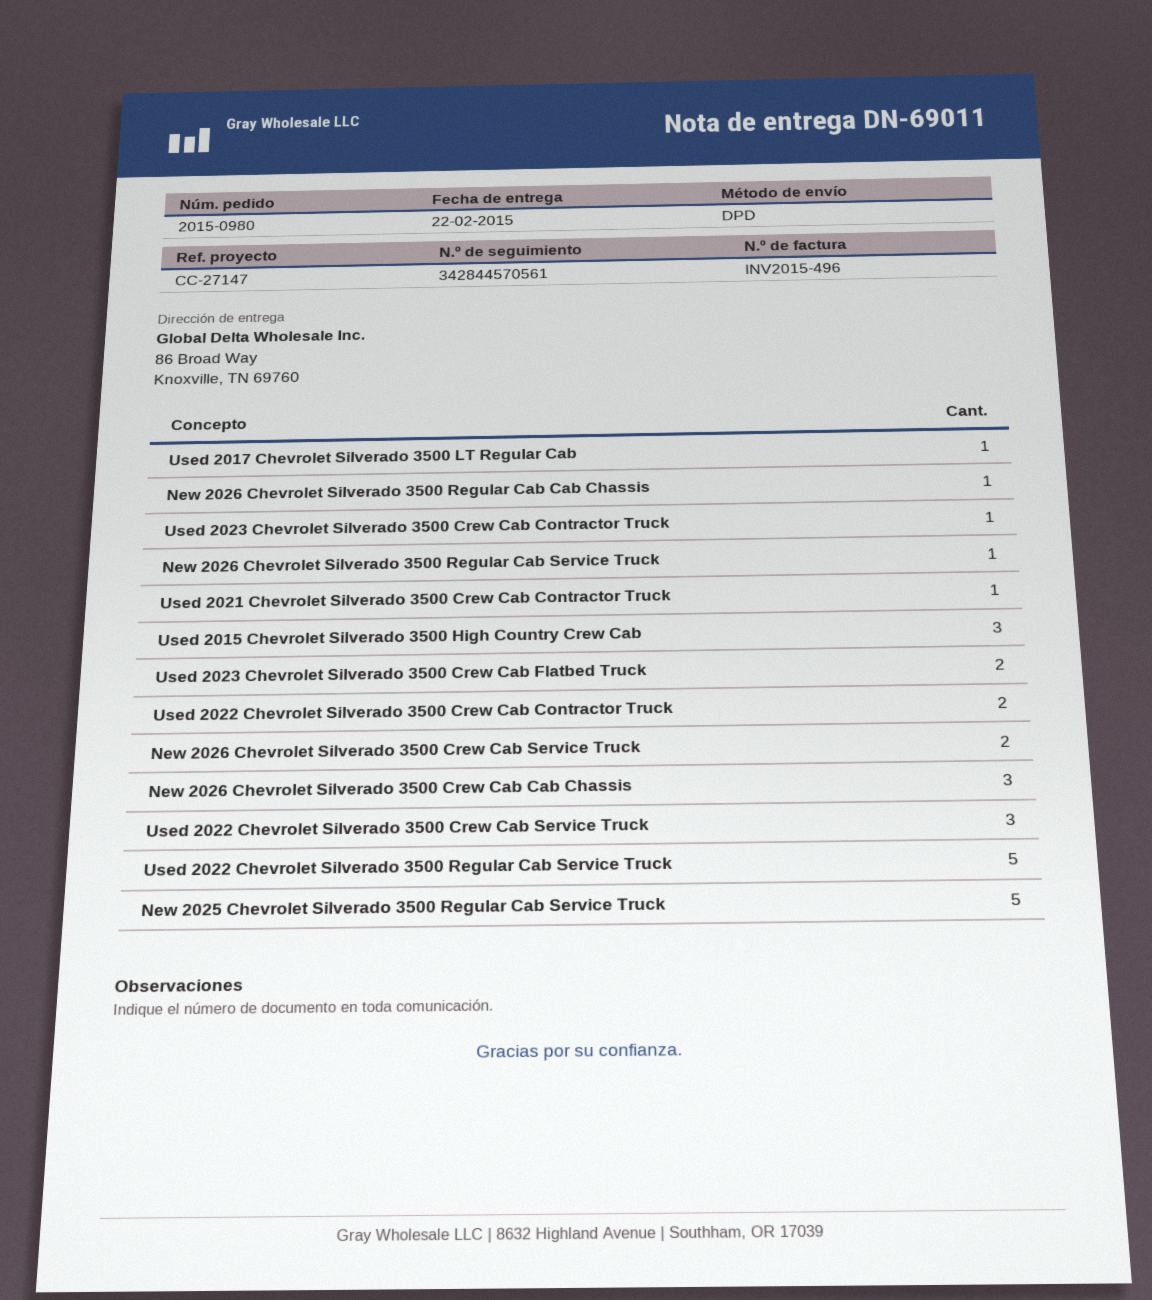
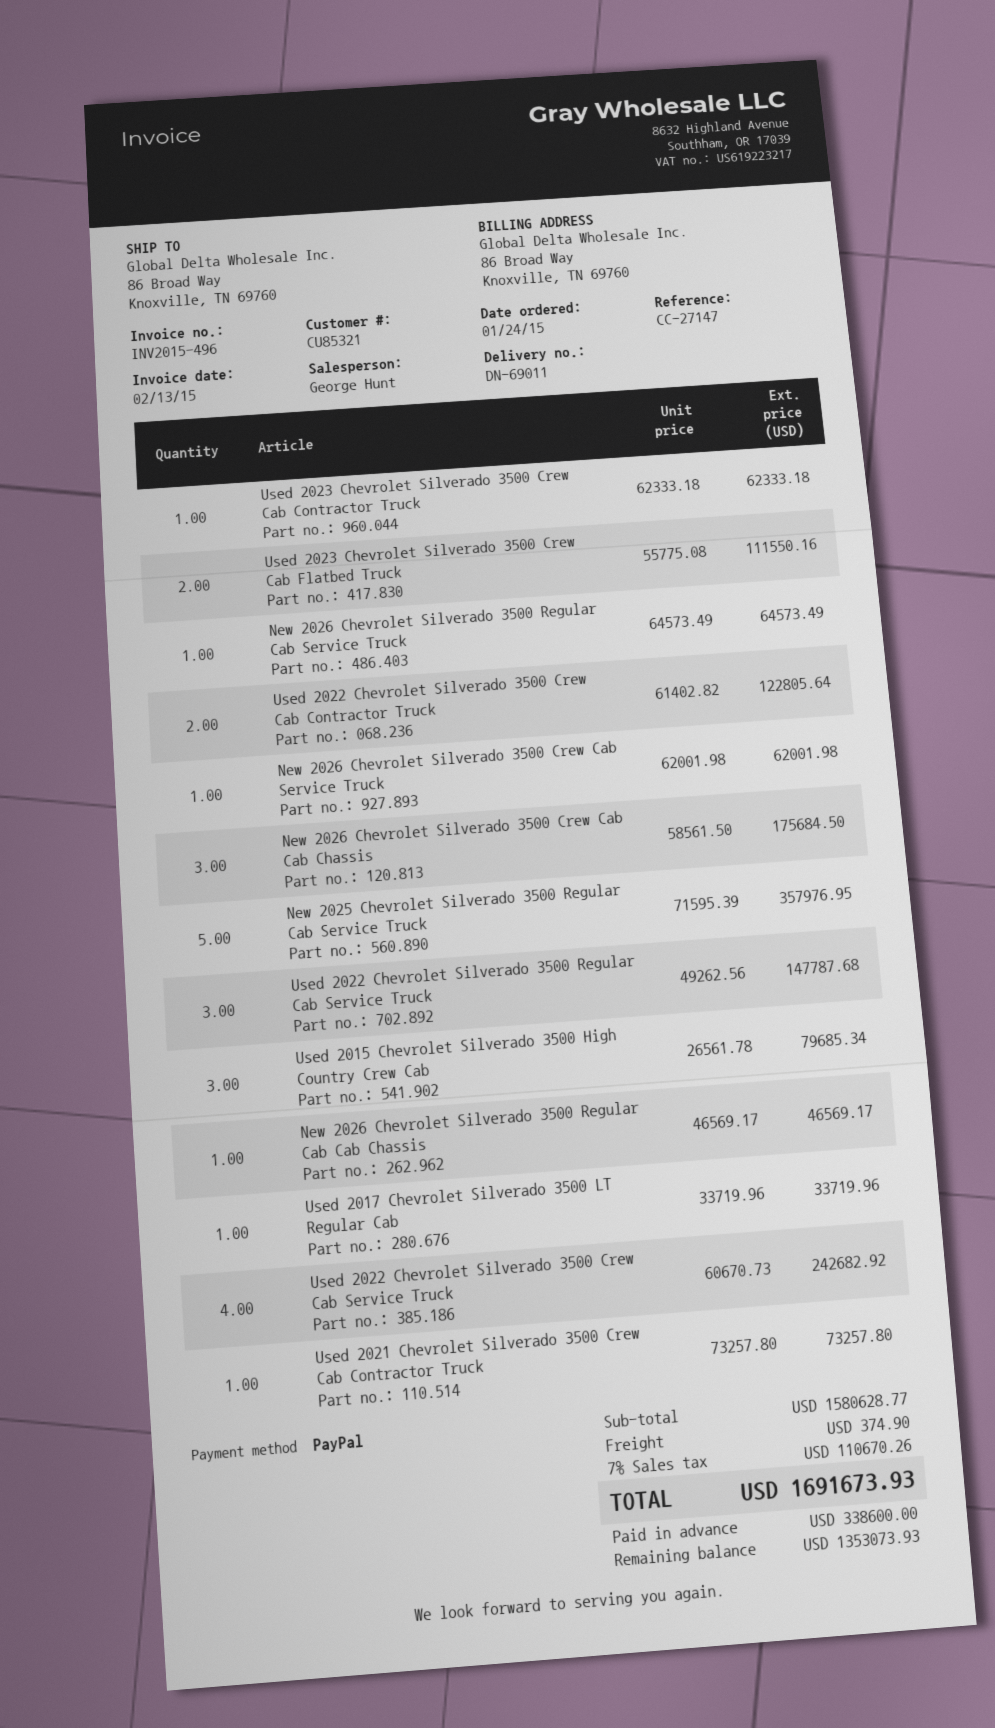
New 2026 Chevrolet Silverado 3500 Crew Cab Service Truck: 2 -> 1
Used 2022 Chevrolet Silverado 3500 Crew Cab Service Truck: 3 -> 4
Used 2022 Chevrolet Silverado 3500 Regular Cab Service Truck: 5 -> 3

